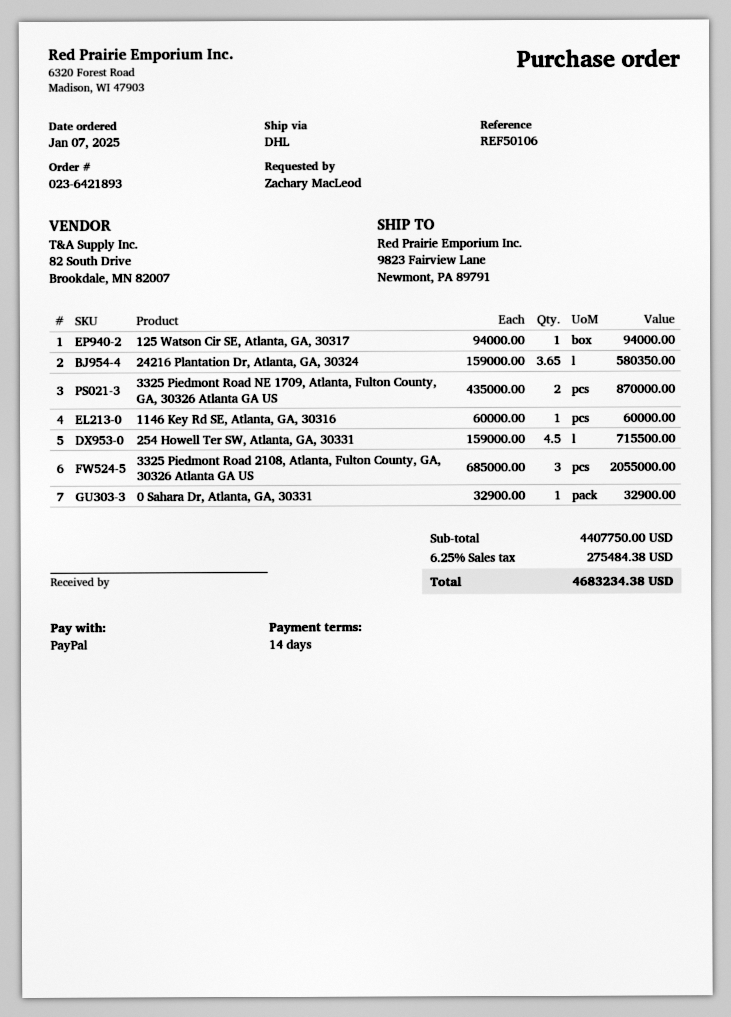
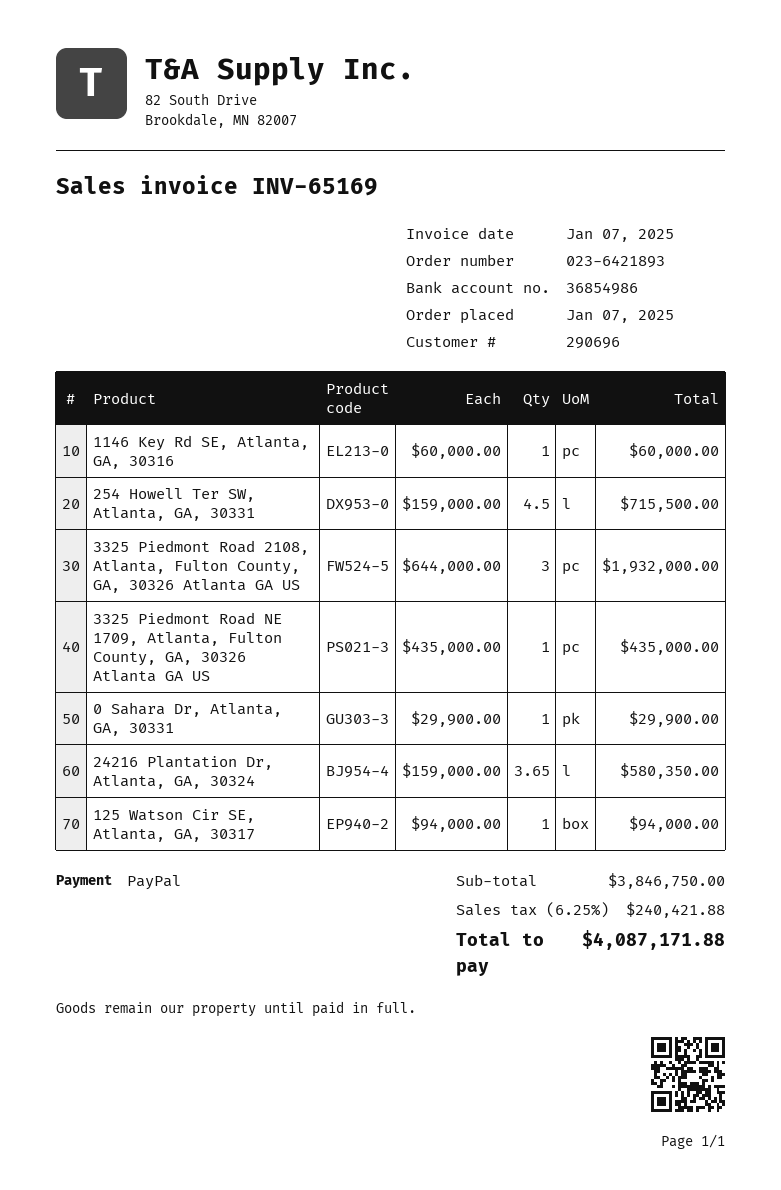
3325 Piedmont Road NE 1709, Atlanta, Fulton County, GA, 30326 Atlanta GA US: 2 x 435000.00 = 870000.00 -> 1 x 435000.00 = 435000.00
3325 Piedmont Road 2108, Atlanta, Fulton County, GA, 30326 Atlanta GA US: 3 x 685000.00 = 2055000.00 -> 3 x 644000.00 = 1932000.00
0 Sahara Dr, Atlanta, GA, 30331: 1 x 32900.00 = 32900.00 -> 1 x 29900.00 = 29900.00
subtotal: 4407750.00 -> 3846750.00
tax: 6.25% = 275484.38 -> 6.25% = 240421.88
total: 4683234.38 -> 4087171.88

